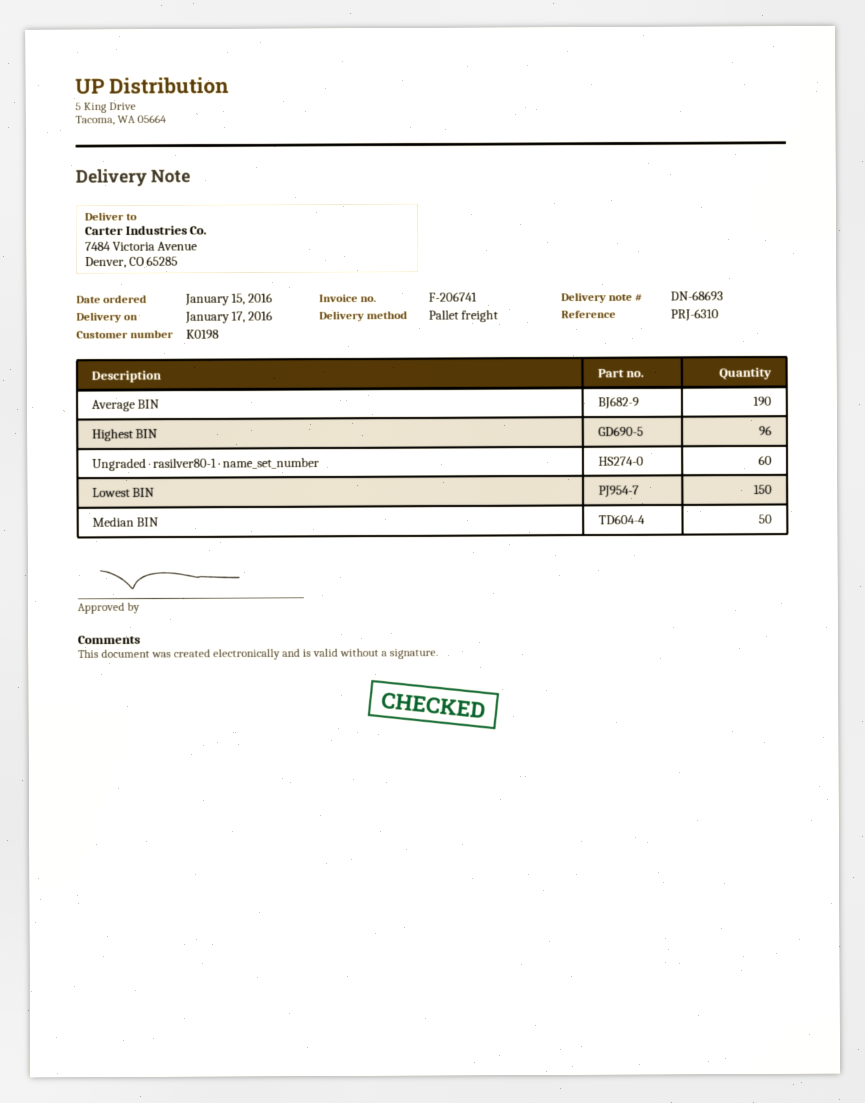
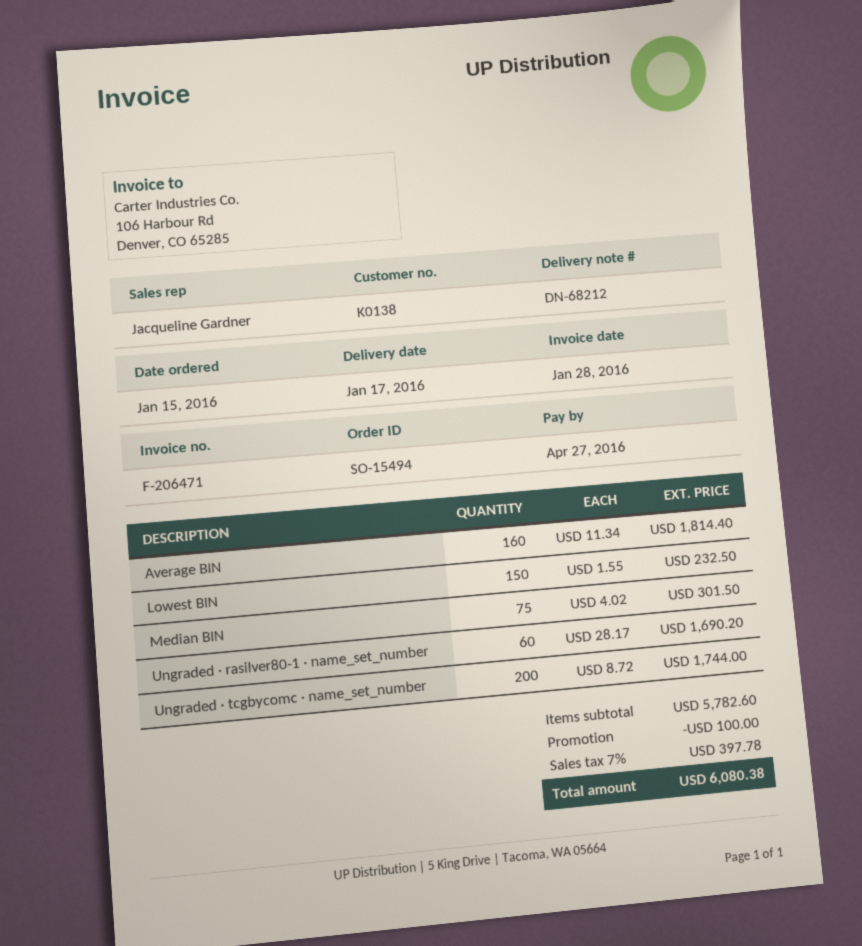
delivery note number: DN-68693 -> DN-68212
invoice number: F-206741 -> F-206471
customer number: K0198 -> K0138
Average BIN: 190 -> 160
Highest BIN: 96 -> none
Median BIN: 50 -> 75
Ungraded · tcgbycomc · name_set_number: none -> 200

